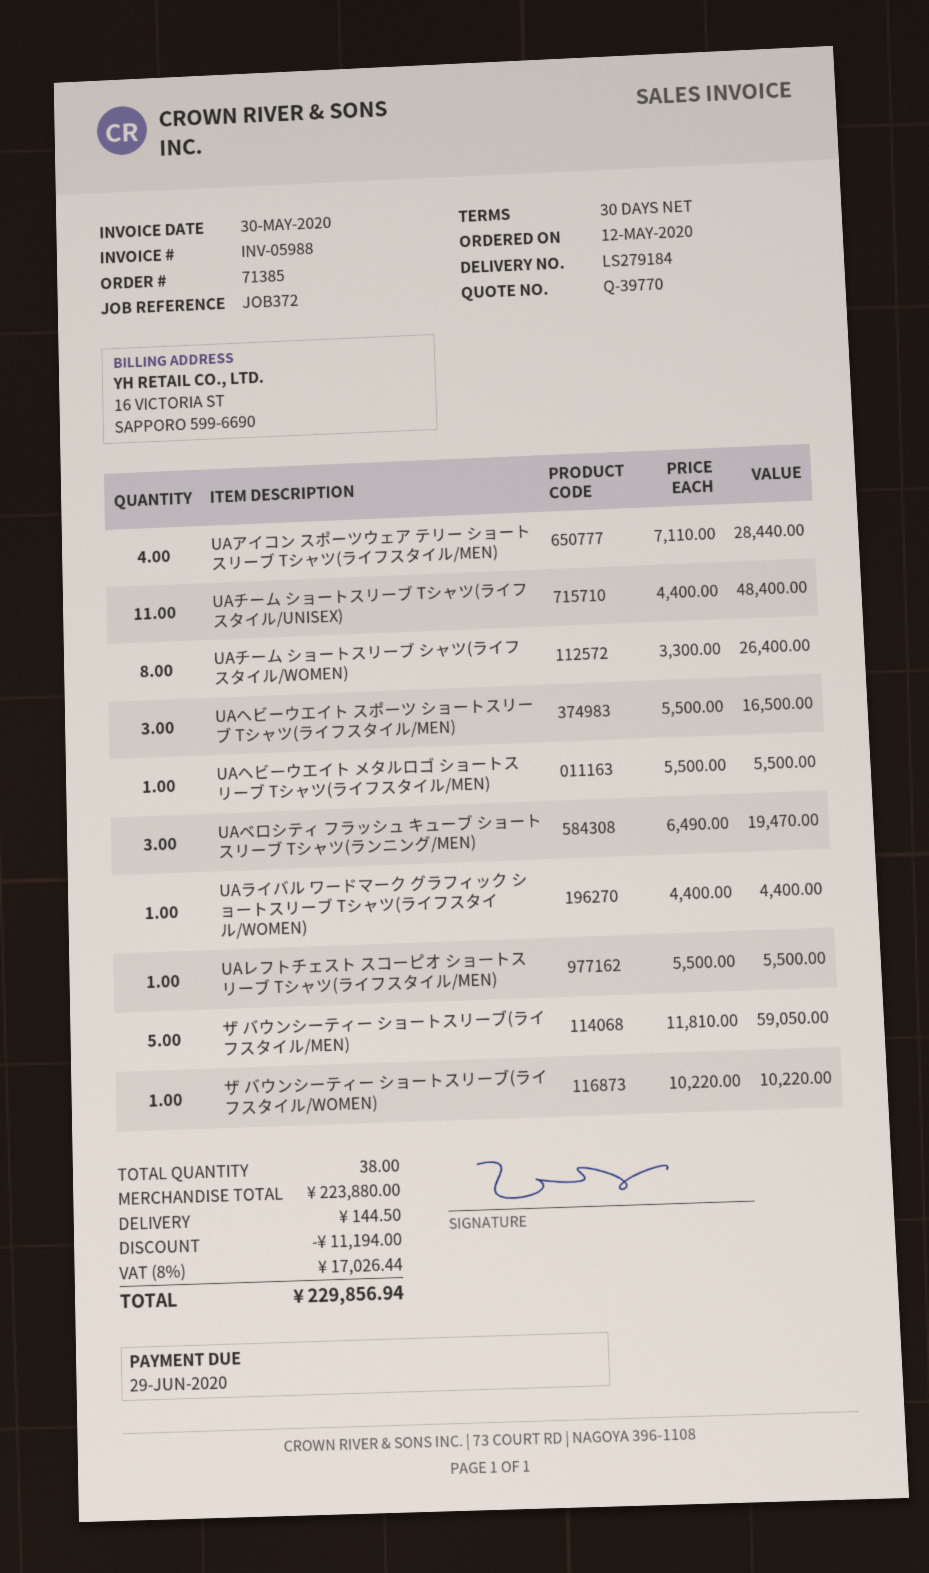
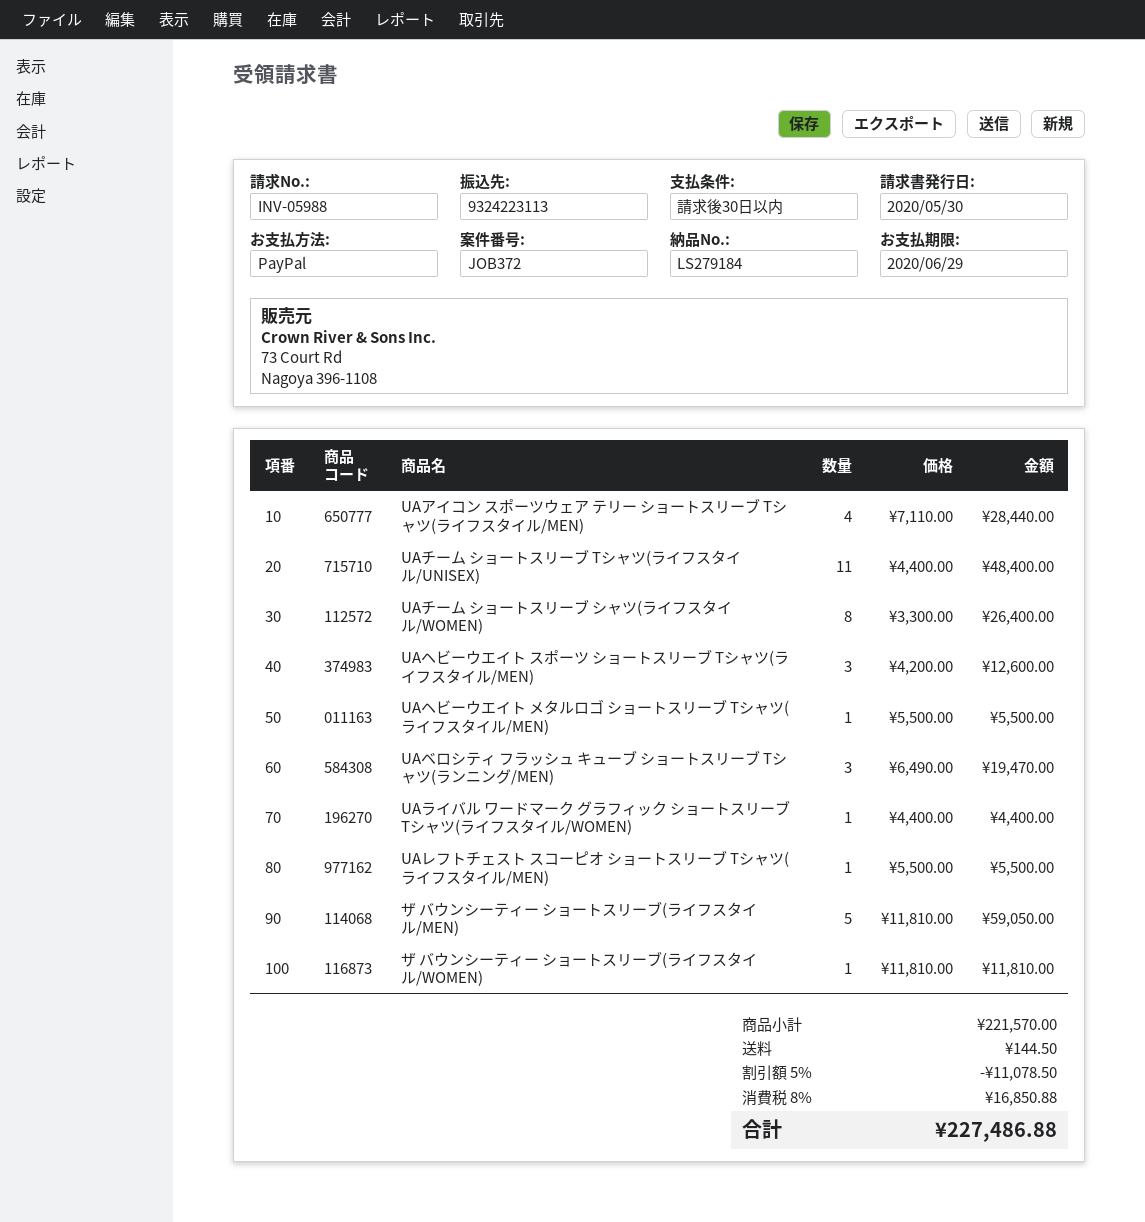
UAヘビーウエイト スポーツ ショートスリーブ Tシャツ(ライフスタイル/MEN): 3 x 5500.00 = 16500.00 -> 3 x 4200.00 = 12600.00
ザ バウンシーティー ショートスリーブ(ライフスタイル/WOMEN): 1 x 10220.00 = 10220.00 -> 1 x 11810.00 = 11810.00
subtotal: 223880.00 -> 221570.00
discount: 11194.00 -> 11078.50
tax: 8% = 17026.44 -> 8% = 16850.88
total: 229856.94 -> 227486.88

